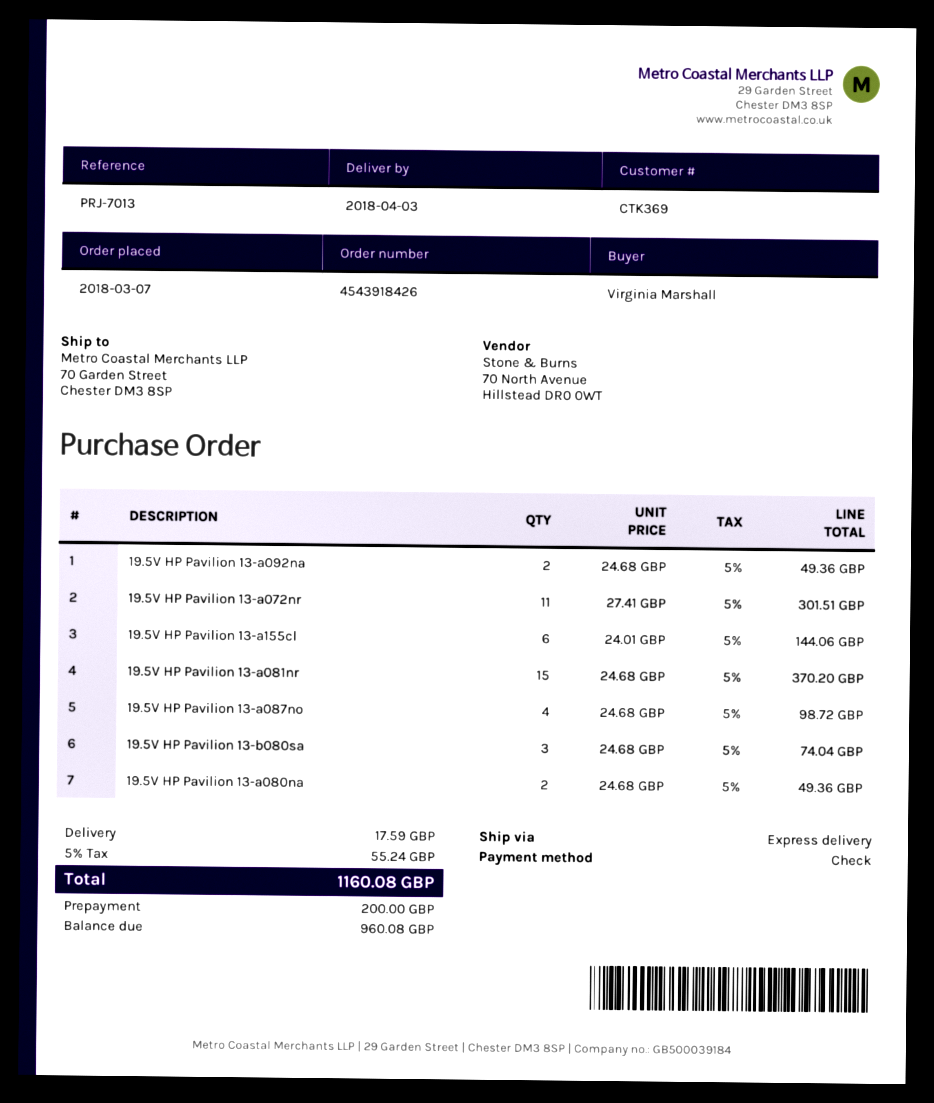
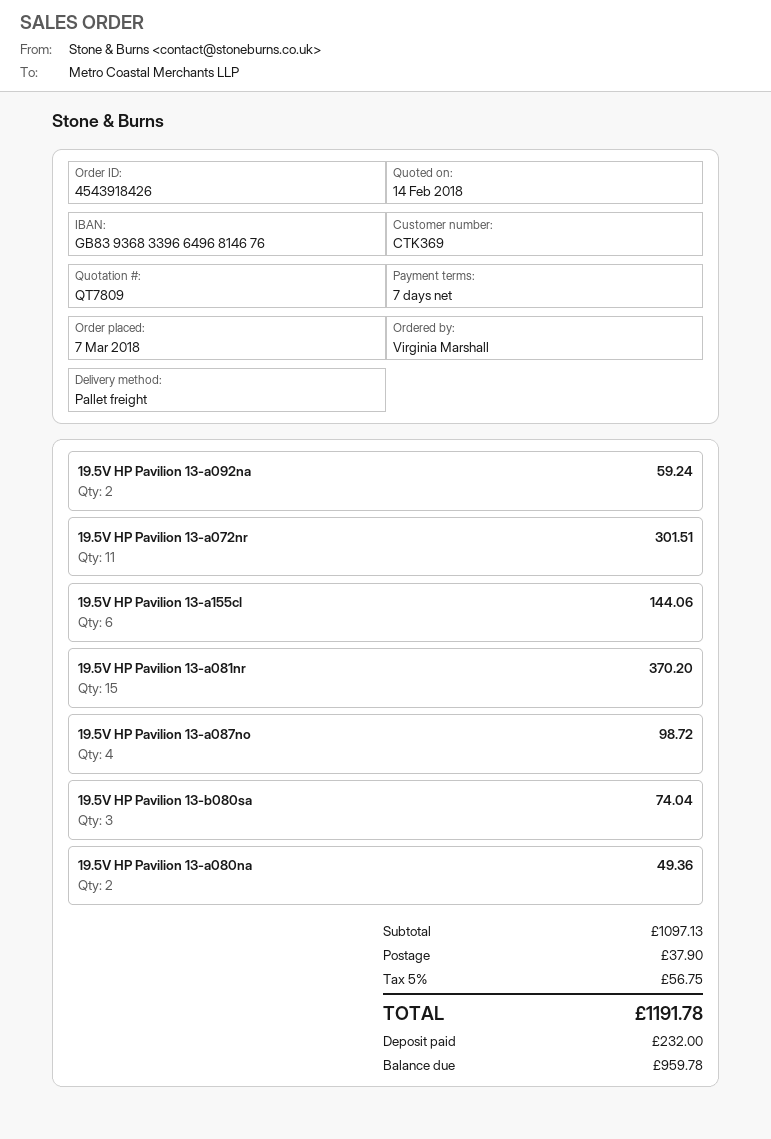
shipping method: express -> pallet freight
19.5V HP Pavilion 13-a092na: 2 for 49.36 -> 2 for 59.24
shipping: 17.59 -> 37.90
tax: 5% = 55.24 -> 5% = 56.75
total: 1160.08 -> 1191.78
deposit: 200.00 -> 232.00
balance: 960.08 -> 959.78

